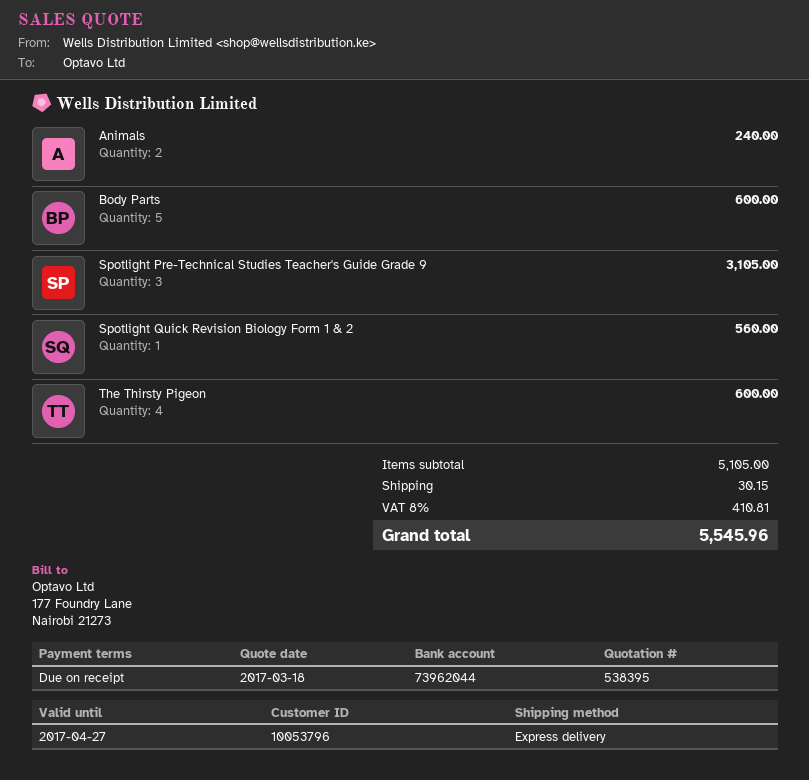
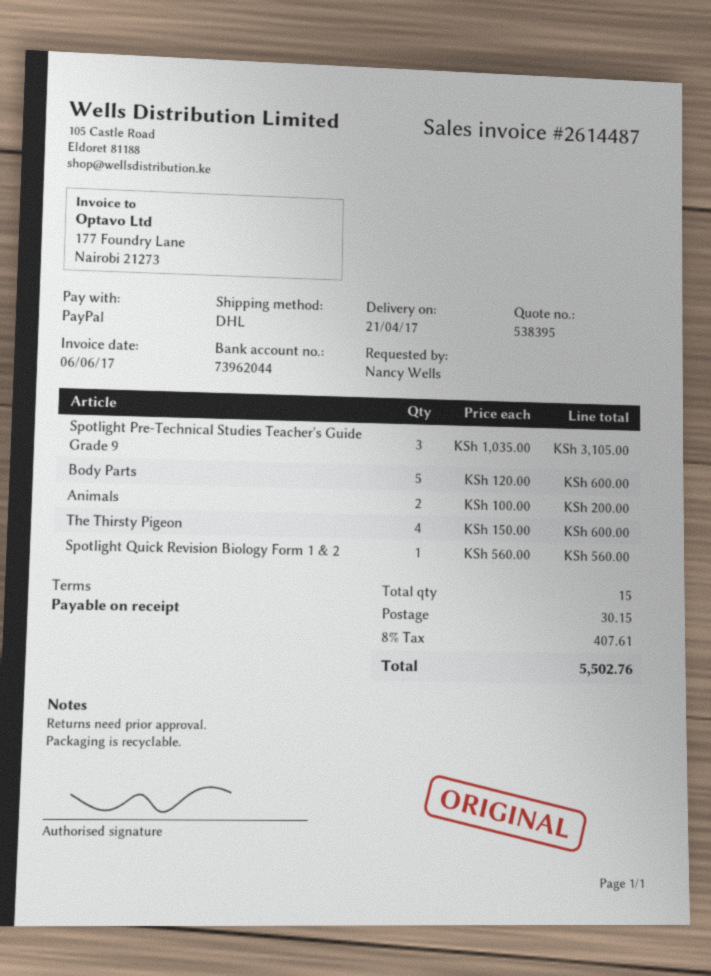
shipping method: express -> DHL
Animals: 2 for 240.00 -> 2 for 200.00
tax: 8% = 410.81 -> 8% = 407.61
total: 5545.96 -> 5502.76

